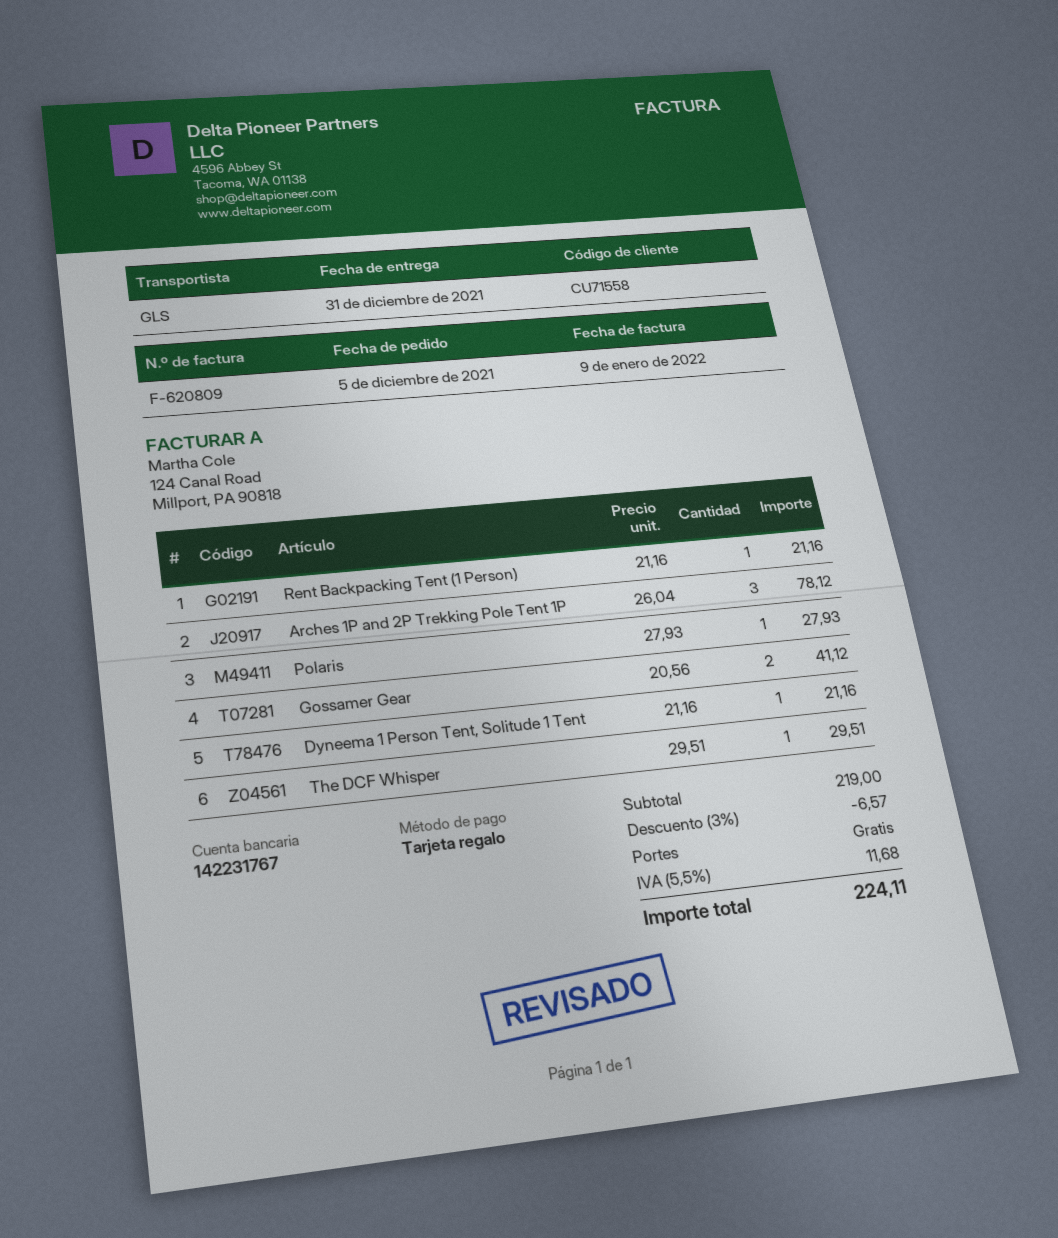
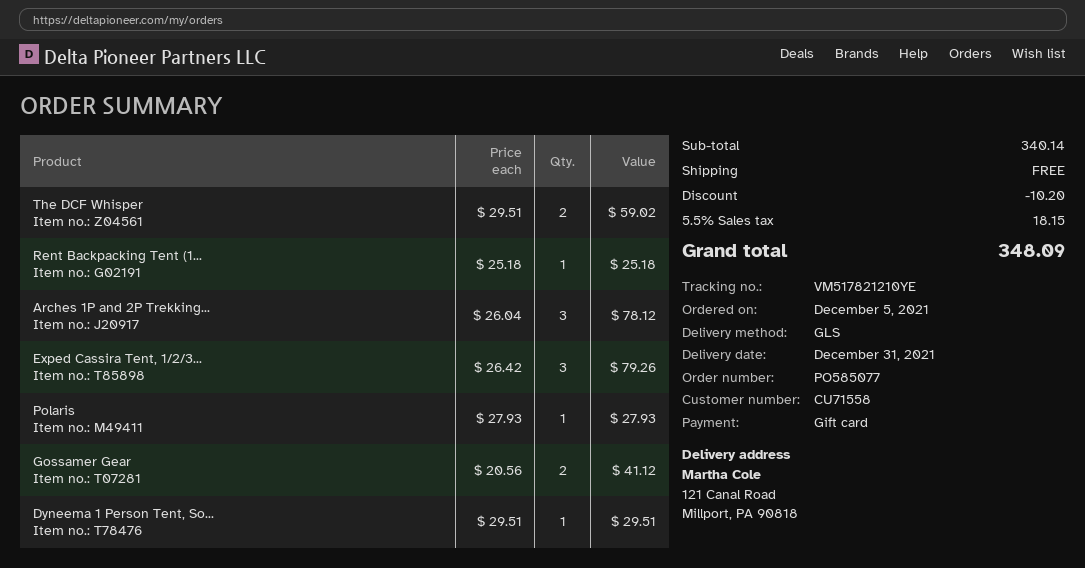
Rent Backpacking Tent (1 Person): 1 x 21.16 = 21.16 -> 1 x 25.18 = 25.18
Dyneema 1 Person Tent, Solitude 1 Tent: 1 x 21.16 = 21.16 -> 1 x 29.51 = 29.51
The DCF Whisper: 1 x 29.51 = 29.51 -> 2 x 29.51 = 59.02
Exped Cassira Tent, 1/2/3...: none -> 3 x 26.42 = 79.26
subtotal: 219.00 -> 340.14
discount: 6.57 -> 10.20
tax: 5.5% = 11.68 -> 5.5% = 18.15
total: 224.11 -> 348.09

